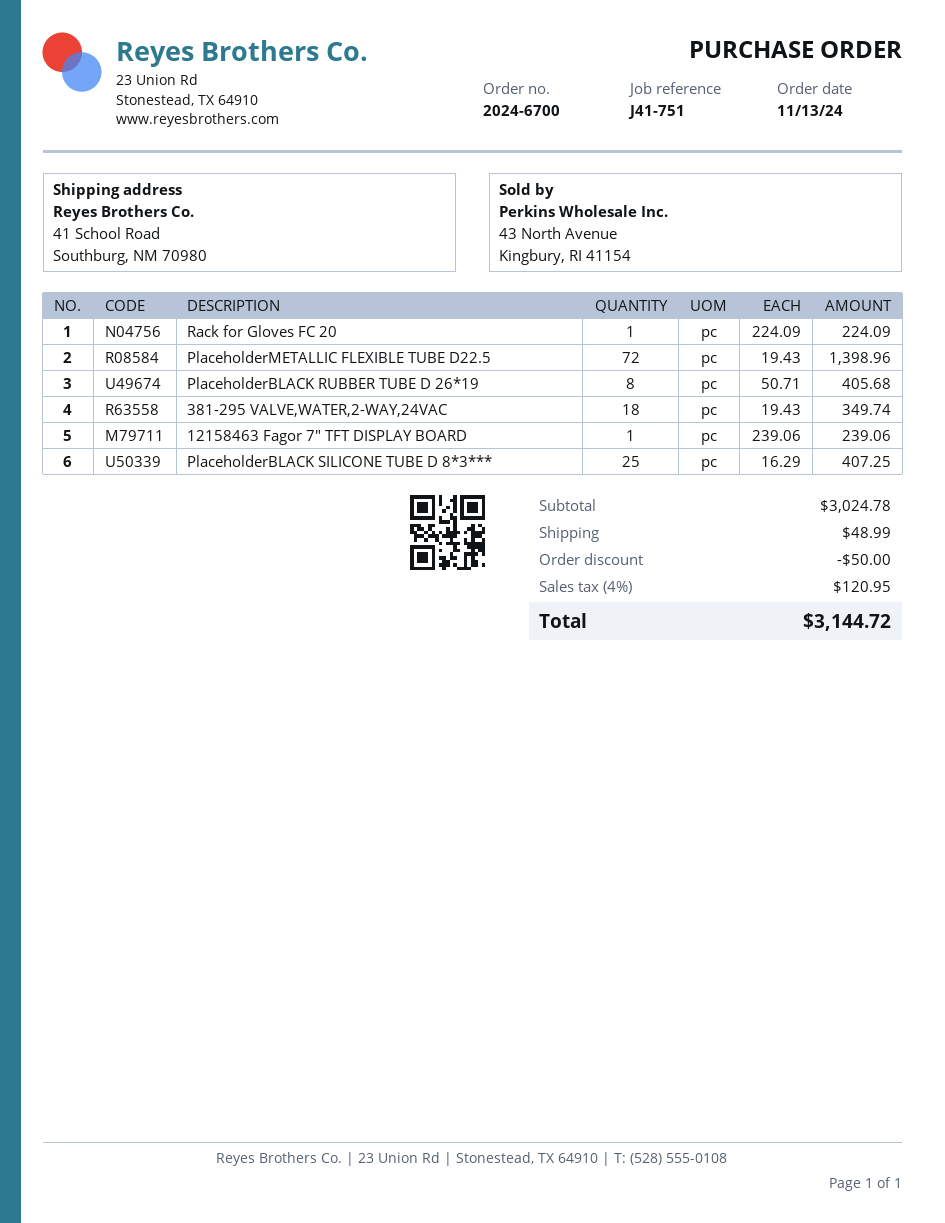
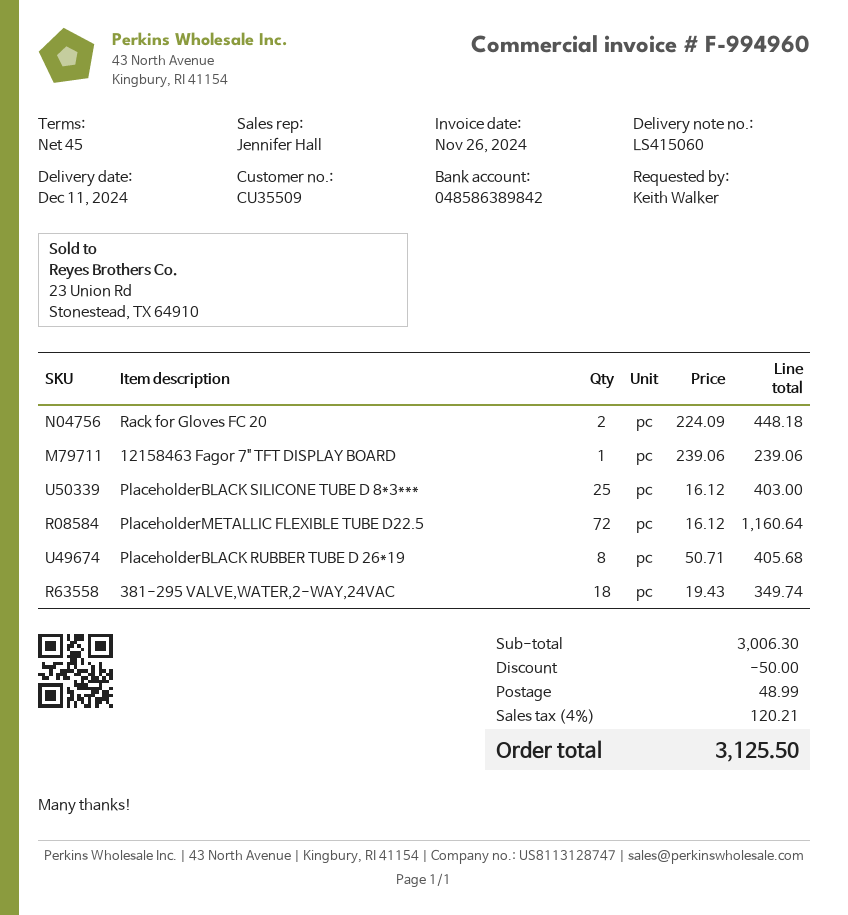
Rack for Gloves FC 20: 1 x 224.09 = 224.09 -> 2 x 224.09 = 448.18
PlaceholderMETALLIC FLEXIBLE TUBE D22.5: 72 x 19.43 = 1398.96 -> 72 x 16.12 = 1160.64
PlaceholderBLACK SILICONE TUBE D 8*3***: 25 x 16.29 = 407.25 -> 25 x 16.12 = 403.00
subtotal: 3024.78 -> 3006.30
tax: 4% = 120.95 -> 4% = 120.21
total: 3144.72 -> 3125.50

